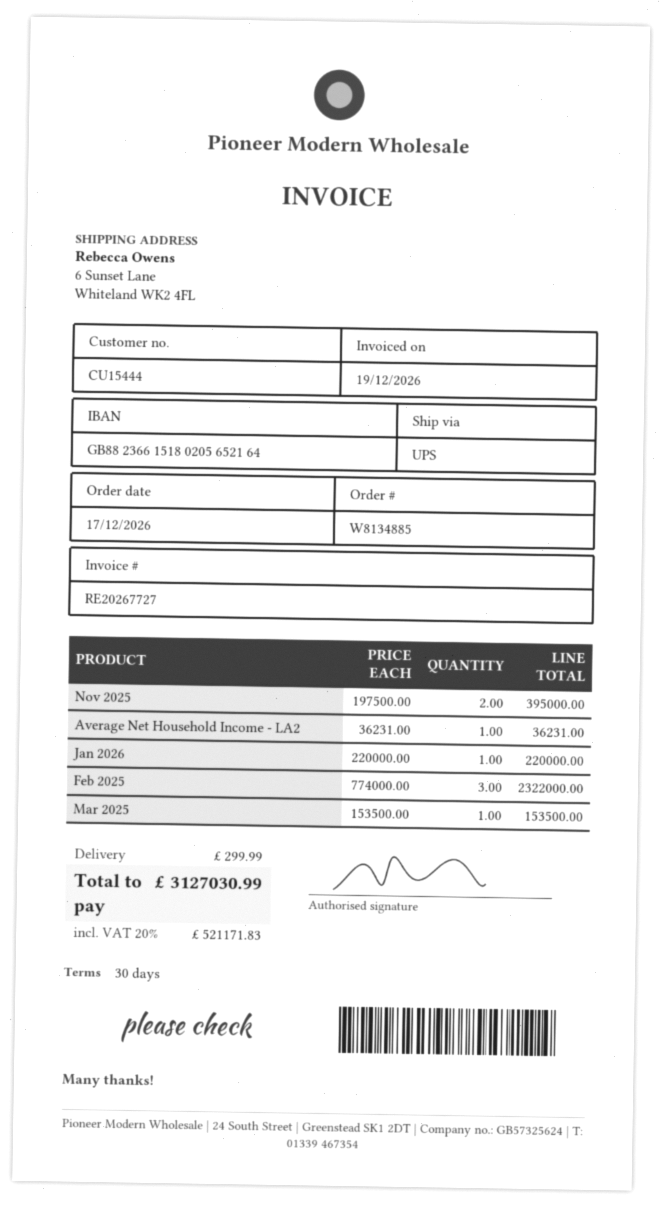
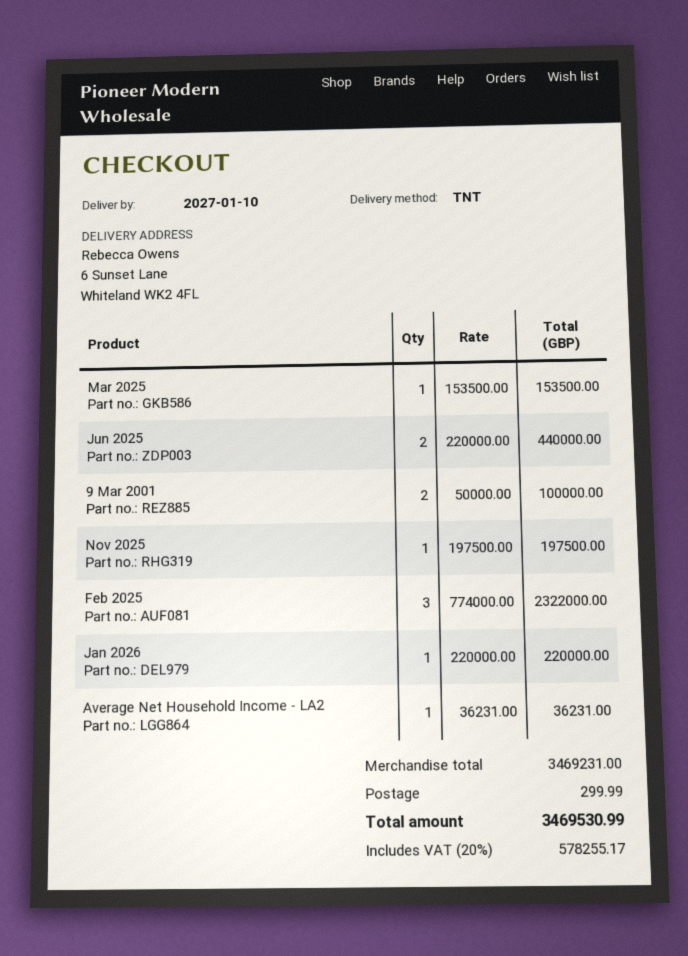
shipping method: UPS -> TNT
Nov 2025: 2 x 197500.00 = 395000.00 -> 1 x 197500.00 = 197500.00
Jun 2025: none -> 2 x 220000.00 = 440000.00
9 Mar 2001: none -> 2 x 50000.00 = 100000.00
tax: 20% = 521171.83 -> 20% = 578255.17
total: 3127030.99 -> 3469530.99

